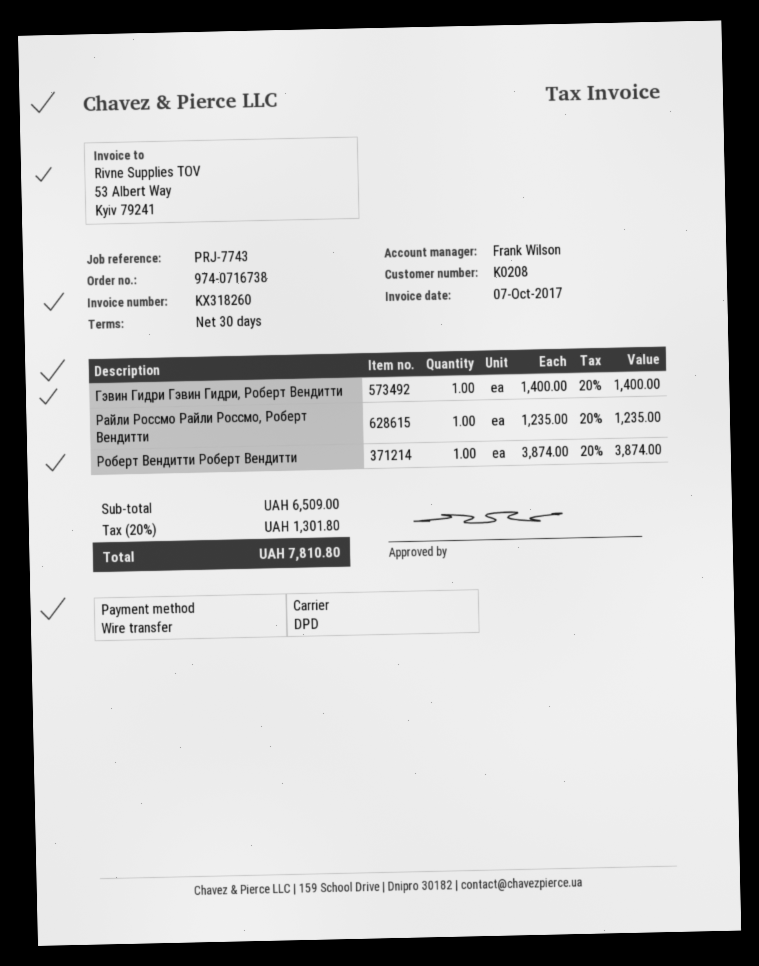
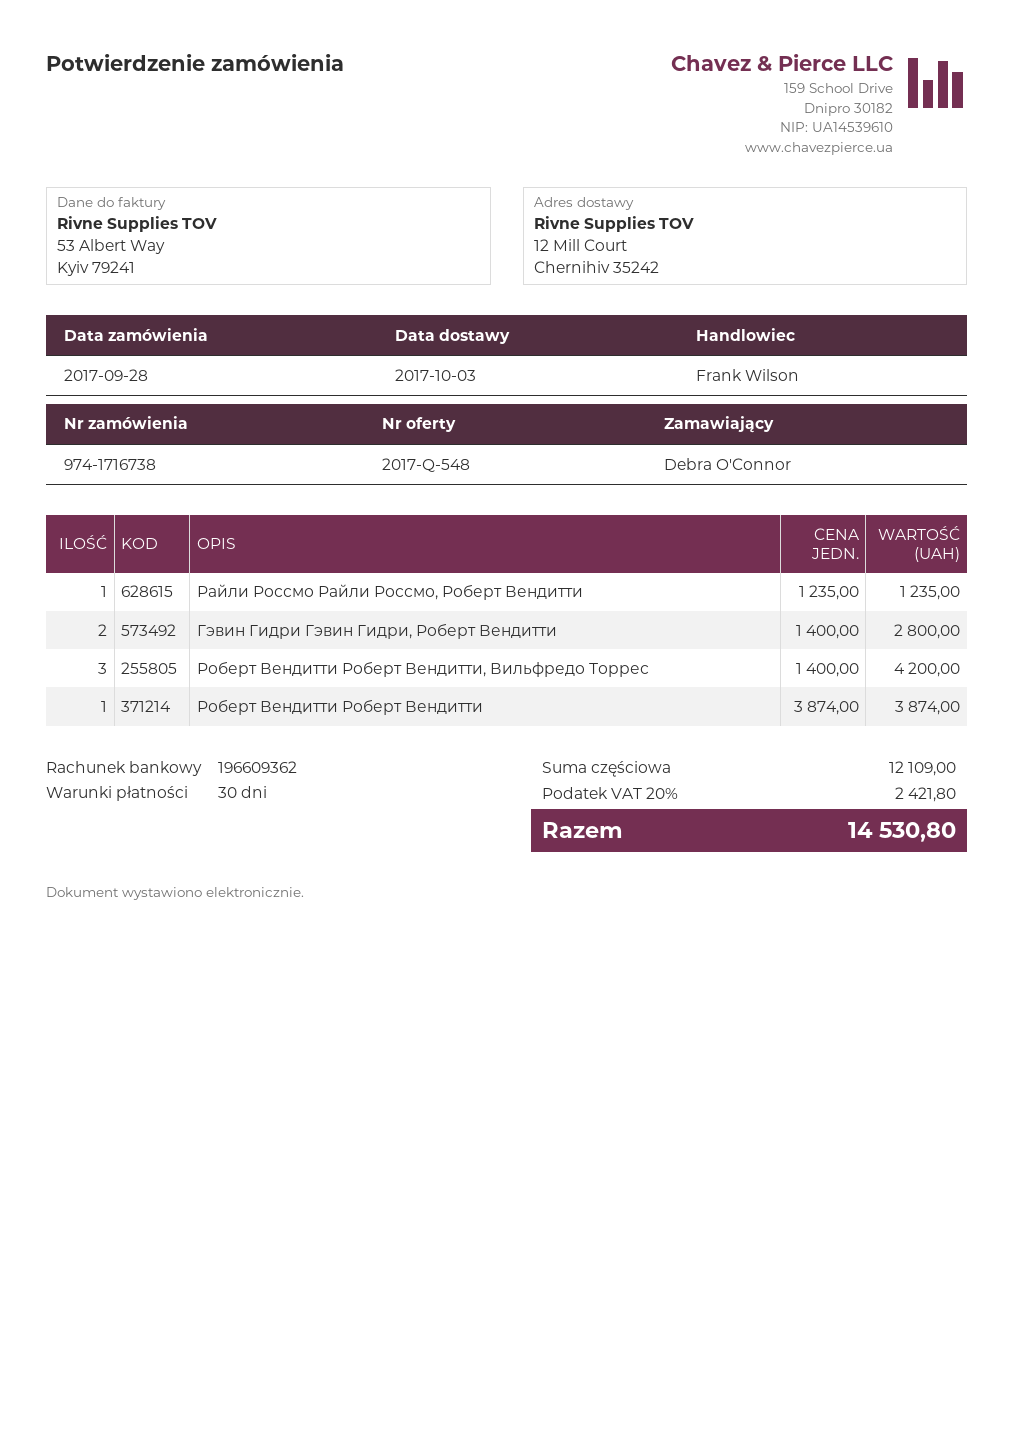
order number: 974-0716738 -> 974-1716738
Гэвин Гидри Гэвин Гидри, Роберт Вендитти: 1 x 1400.00 = 1400.00 -> 2 x 1400.00 = 2800.00
Роберт Вендитти Роберт Вендитти, Вильфредо Торрес: none -> 3 x 1400.00 = 4200.00
subtotal: 6509.00 -> 12109.00
tax: 20% = 1301.80 -> 20% = 2421.80
total: 7810.80 -> 14530.80

